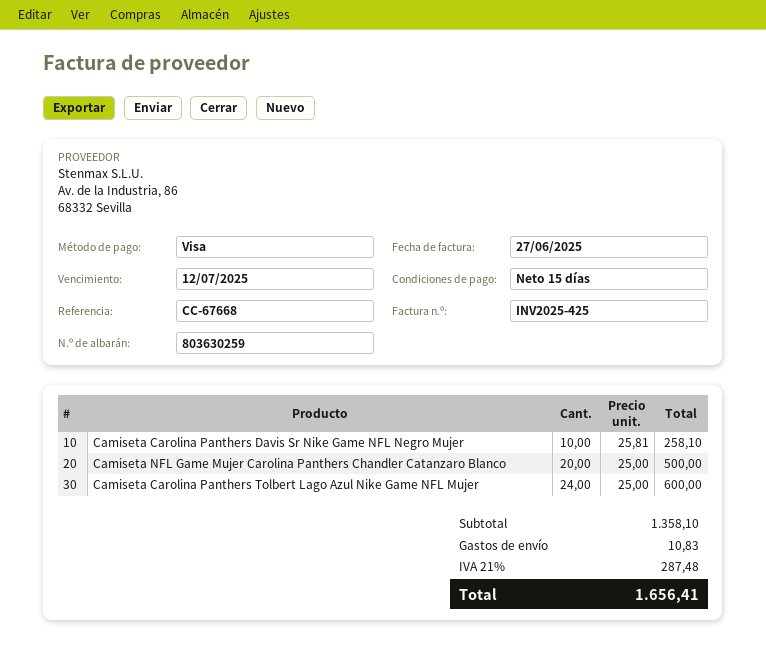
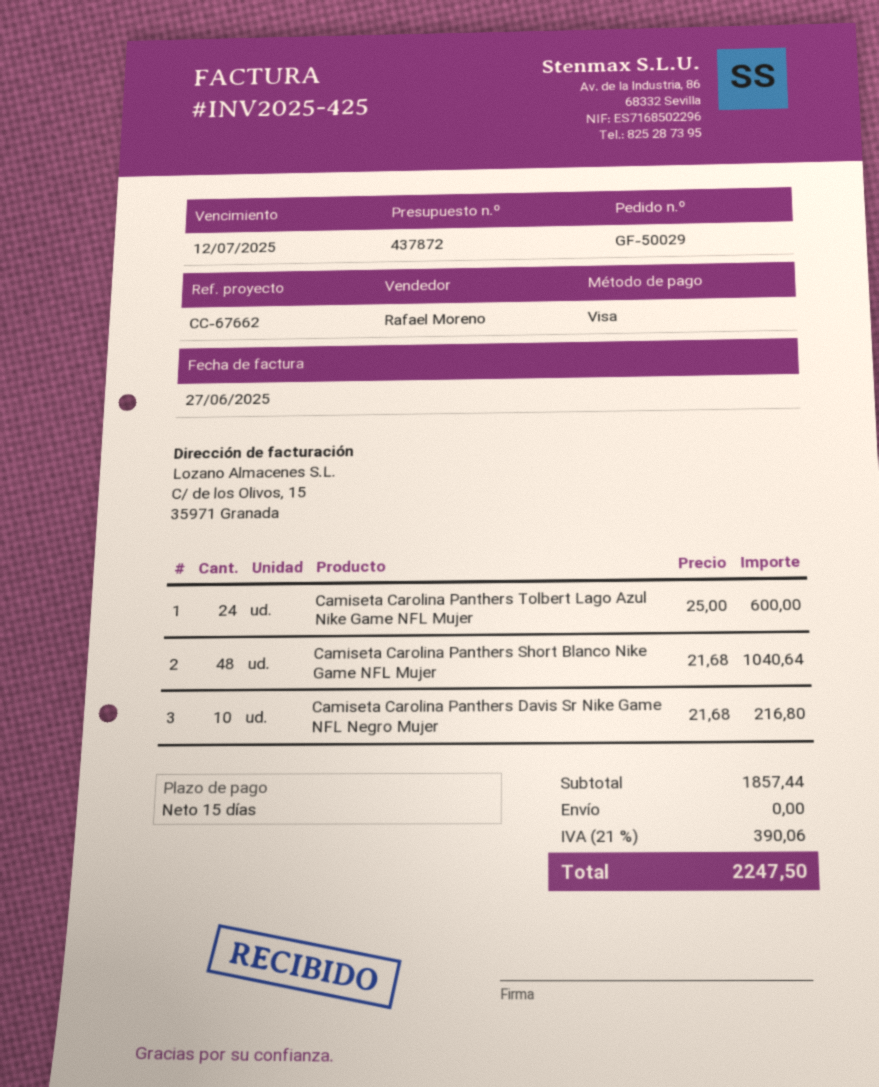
reference: CC-67668 -> CC-67662
Camiseta Carolina Panthers Davis Sr Nike Game NFL Negro Mujer: 10 x 25.81 = 258.10 -> 10 x 21.68 = 216.80
Camiseta NFL Game Mujer Carolina Panthers Chandler Catanzaro Blanco: 20 x 25.00 = 500.00 -> none
Camiseta Carolina Panthers Short Blanco Nike Game NFL Mujer: none -> 48 x 21.68 = 1040.64
subtotal: 1358.10 -> 1857.44
shipping: 10.83 -> 0.00
tax: 21% = 287.48 -> 21% = 390.06
total: 1656.41 -> 2247.50

